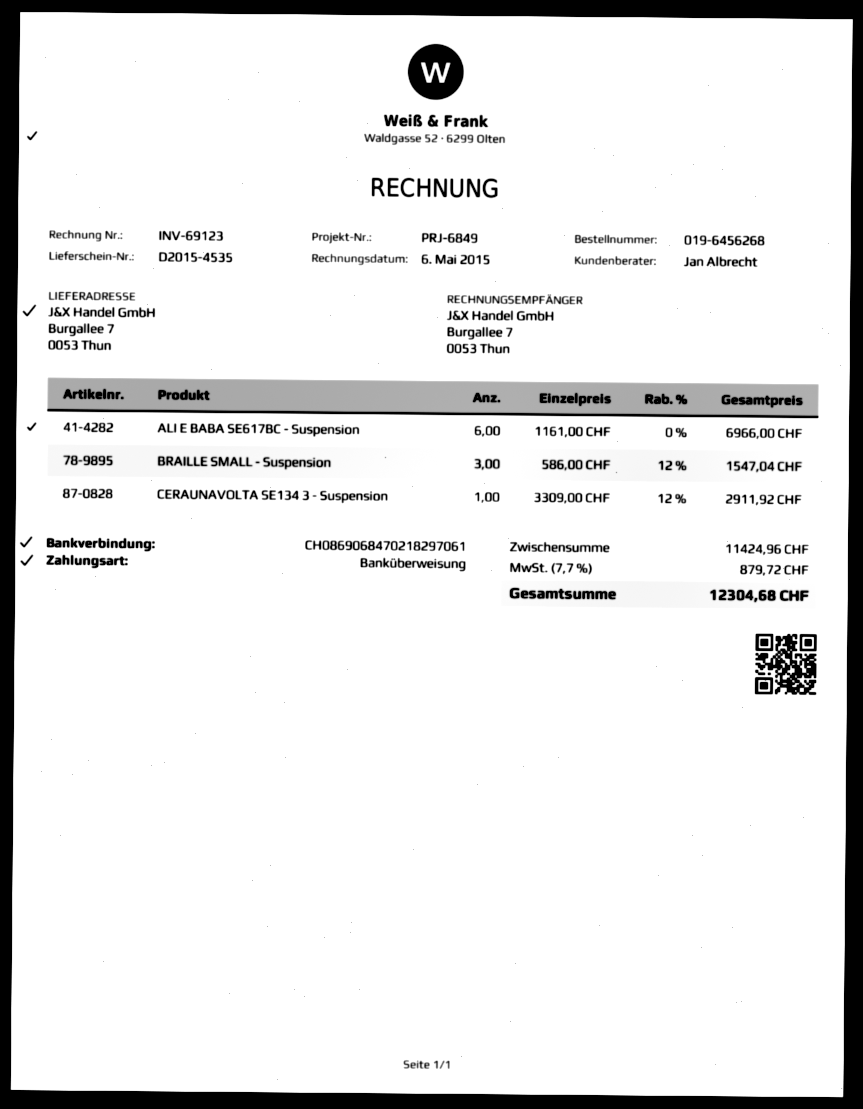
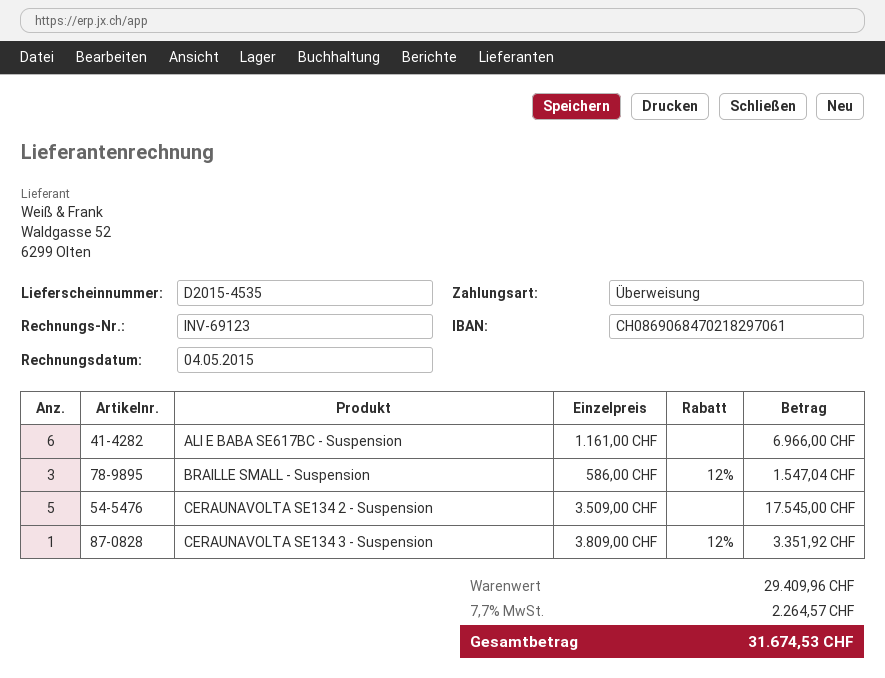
invoice date: 2015-05-06 -> 2015-05-04
CERAUNAVOLTA SE134 3 - Suspension: 1 x 3309.00 - 12% = 2911.92 -> 1 x 3809.00 - 12% = 3351.92
CERAUNAVOLTA SE134 2 - Suspension: none -> 5 x 3509.00 = 17545.00
subtotal: 11424.96 -> 29409.96
tax: 7.7% = 879.72 -> 7.7% = 2264.57
total: 12304.68 -> 31674.53

